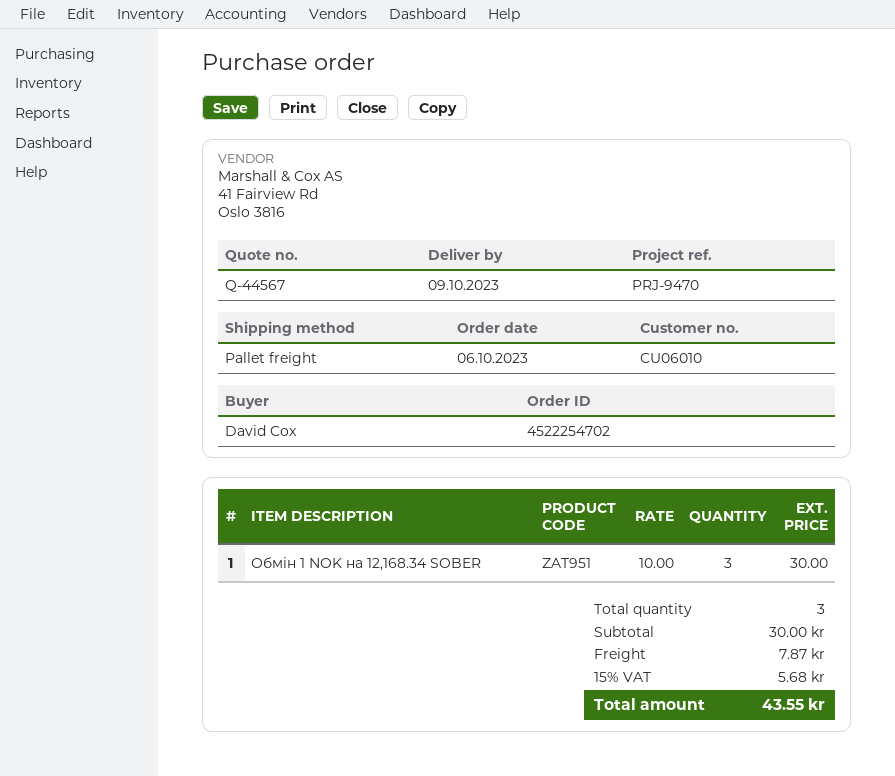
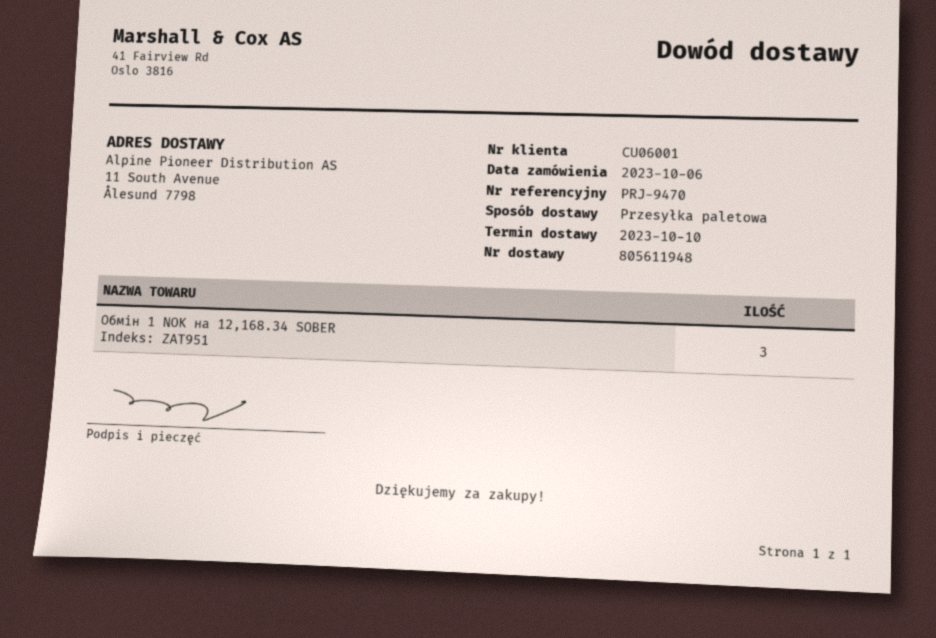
delivery date: 2023-10-09 -> 2023-10-10
customer number: CU06010 -> CU06001

